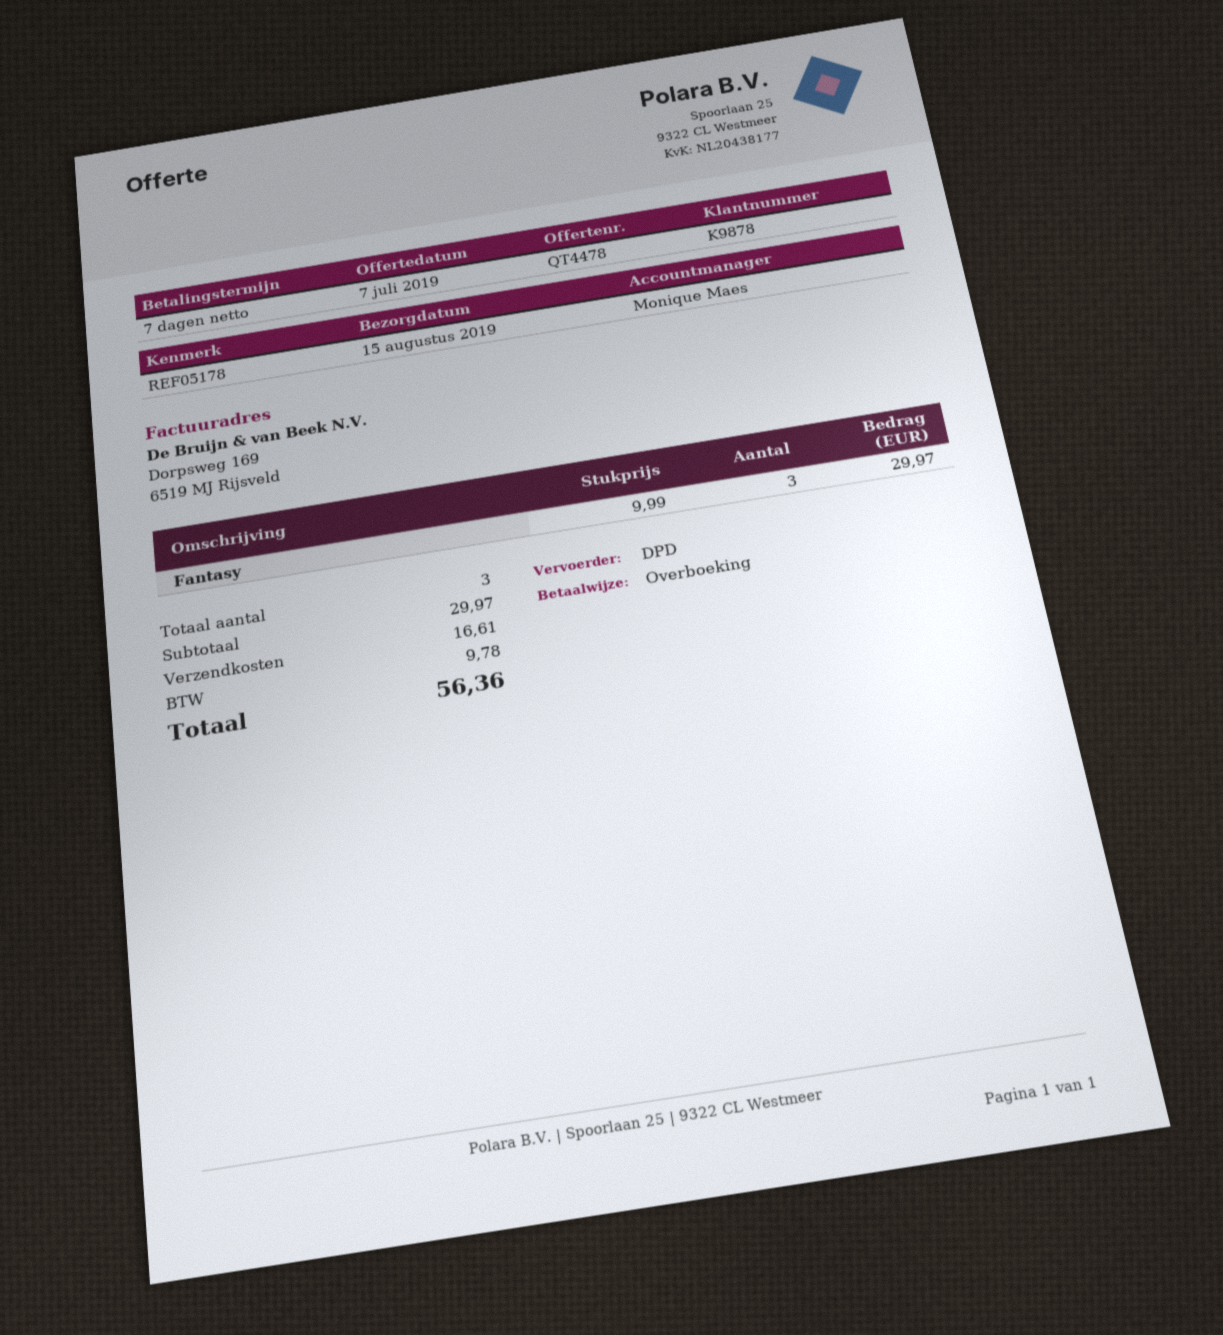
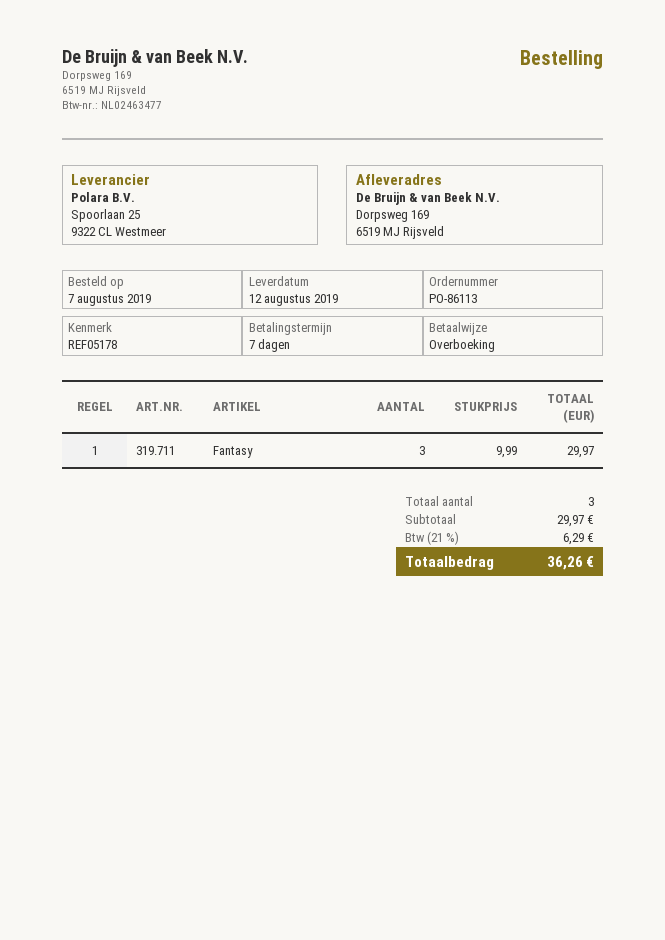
delivery date: 2019-08-15 -> 2019-08-12
shipping: 16.61 -> none
tax: 9.78 -> 6.29
total: 56.36 -> 36.26

